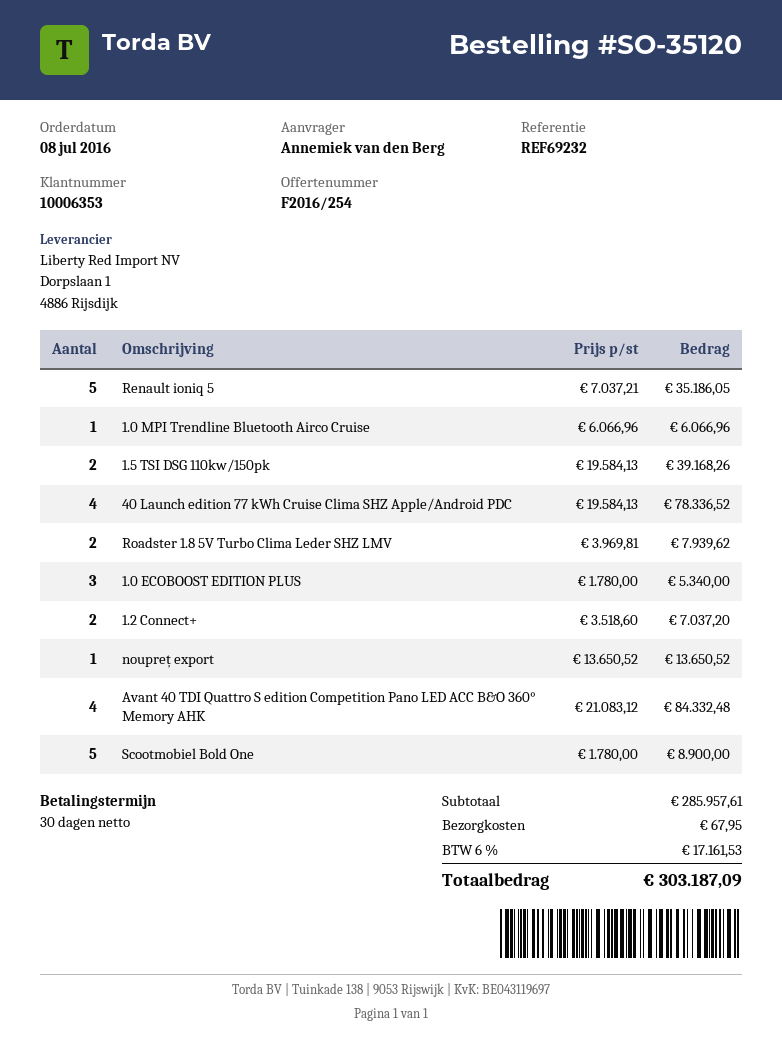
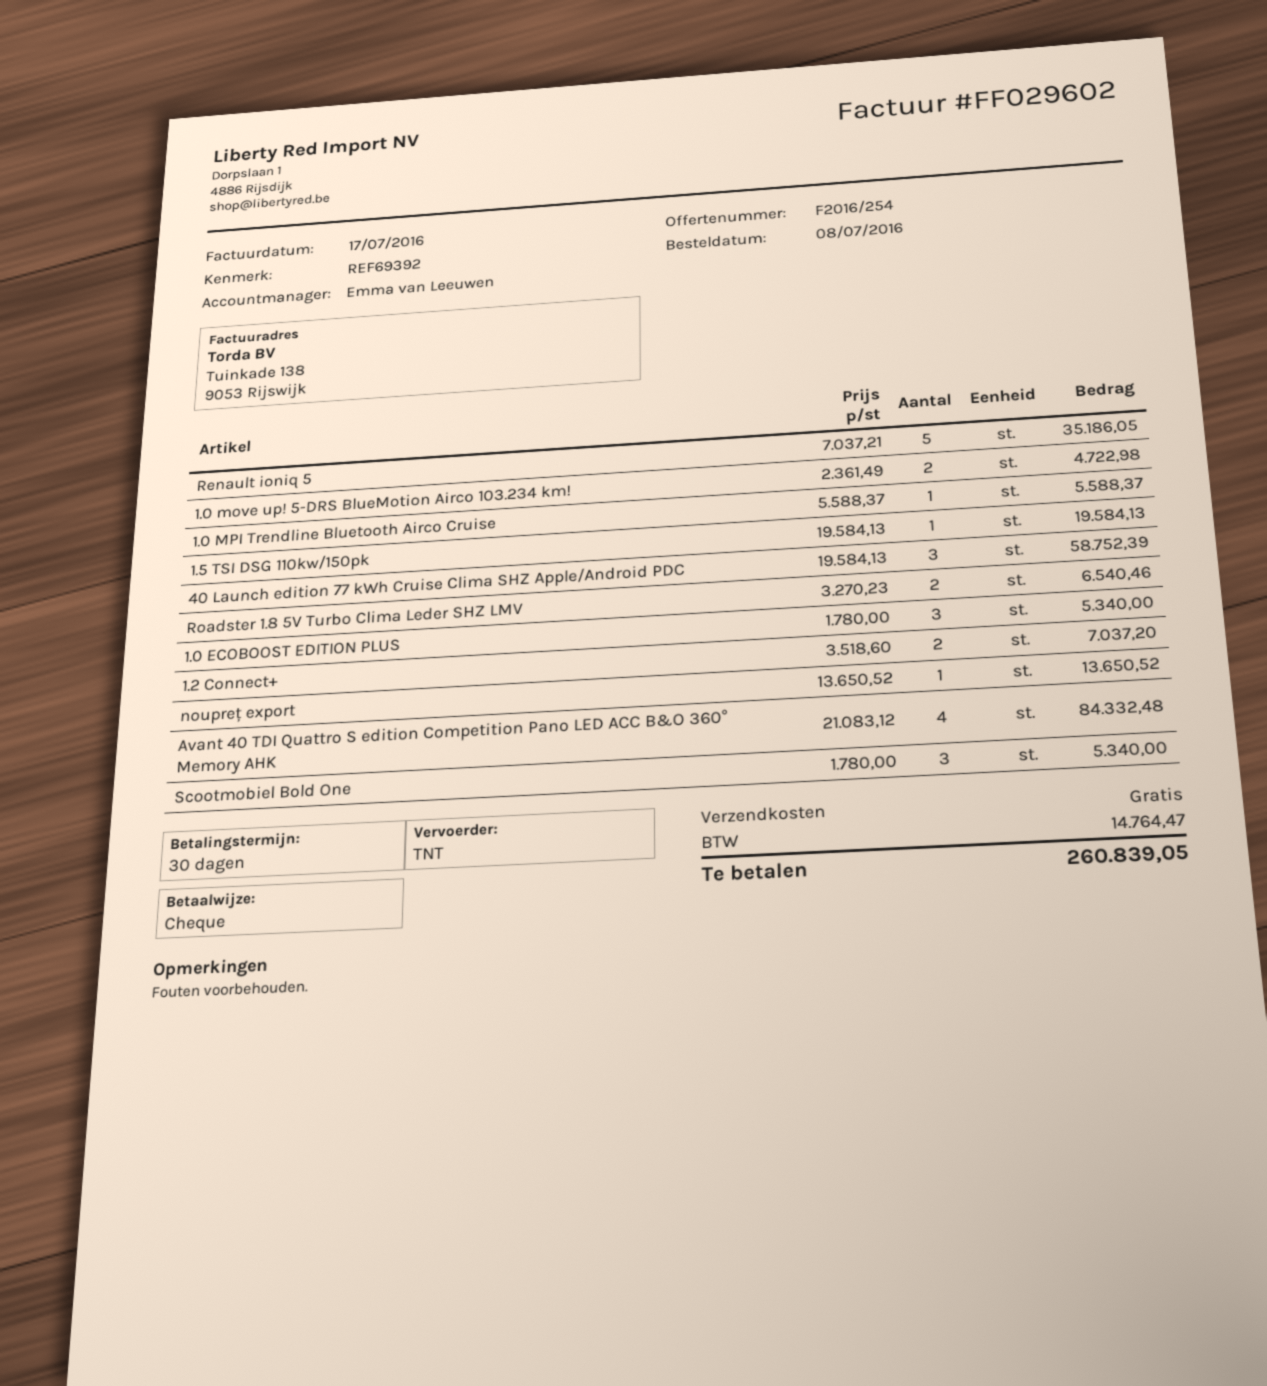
reference: REF69232 -> REF69392
1.0 MPI Trendline Bluetooth Airco Cruise: 1 x 6066.96 = 6066.96 -> 1 x 5588.37 = 5588.37
1.5 TSI DSG 110kw/150pk: 2 x 19584.13 = 39168.26 -> 1 x 19584.13 = 19584.13
40 Launch edition 77 kWh Cruise Clima SHZ Apple/Android PDC: 4 x 19584.13 = 78336.52 -> 3 x 19584.13 = 58752.39
Roadster 1.8 5V Turbo Clima Leder SHZ LMV: 2 x 3969.81 = 7939.62 -> 2 x 3270.23 = 6540.46
Scootmobiel Bold One: 5 x 1780.00 = 8900.00 -> 3 x 1780.00 = 5340.00
1.0 move up! 5-DRS BlueMotion Airco 103.234 km!: none -> 2 x 2361.49 = 4722.98
shipping: 67.95 -> 0.00
tax: 17161.53 -> 14764.47
total: 303187.09 -> 260839.05

